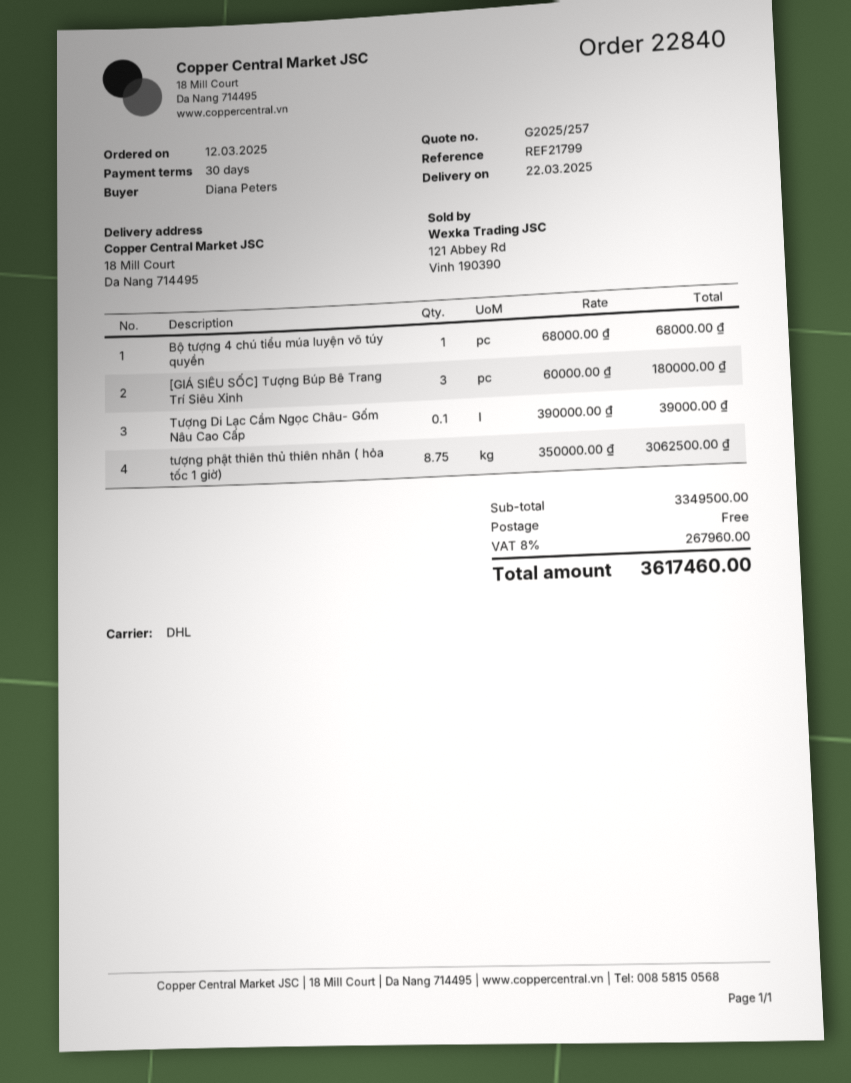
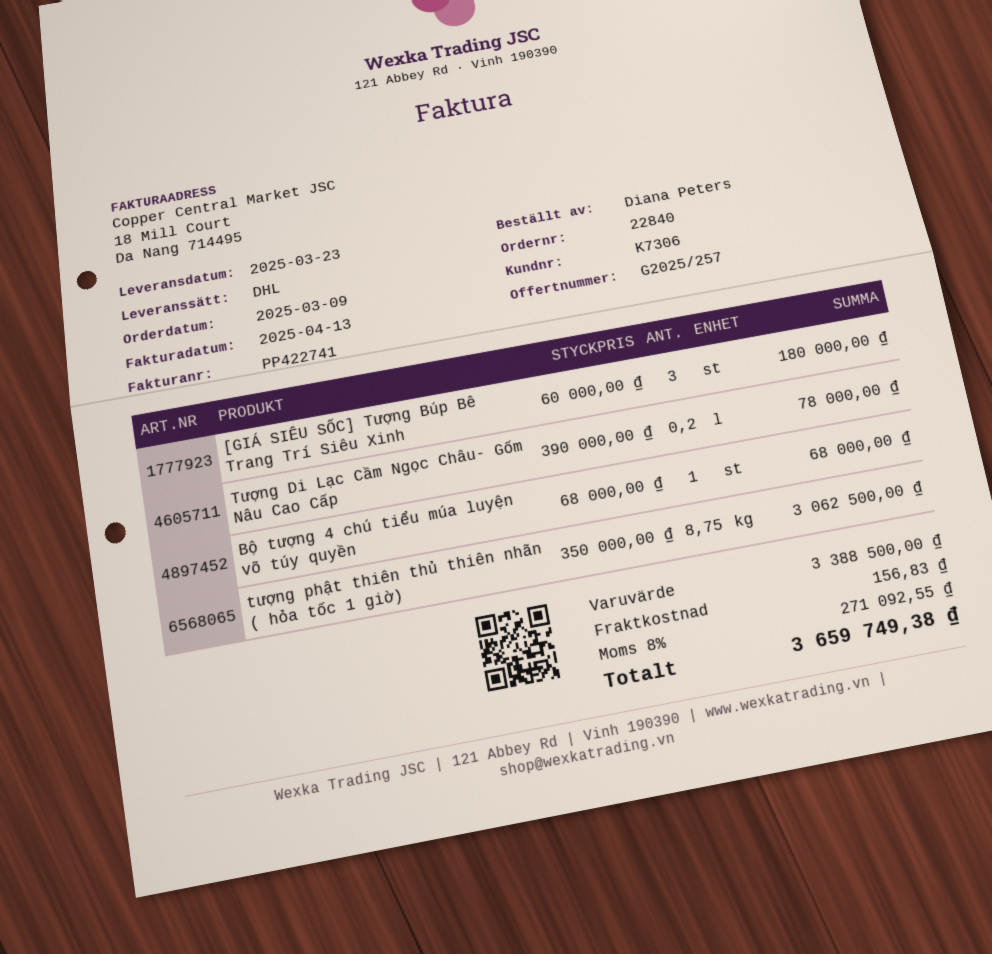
order date: 2025-03-12 -> 2025-03-09
delivery date: 2025-03-22 -> 2025-03-23
Tượng Di Lạc Cầm Ngọc Châu- Gốm Nâu Cao Cấp: 0.1 x 390000.00 = 39000.00 -> 0.2 x 390000.00 = 78000.00
subtotal: 3349500.00 -> 3388500.00
shipping: 0.00 -> 156.83
tax: 8% = 267960.00 -> 8% = 271092.55
total: 3617460.00 -> 3659749.38

